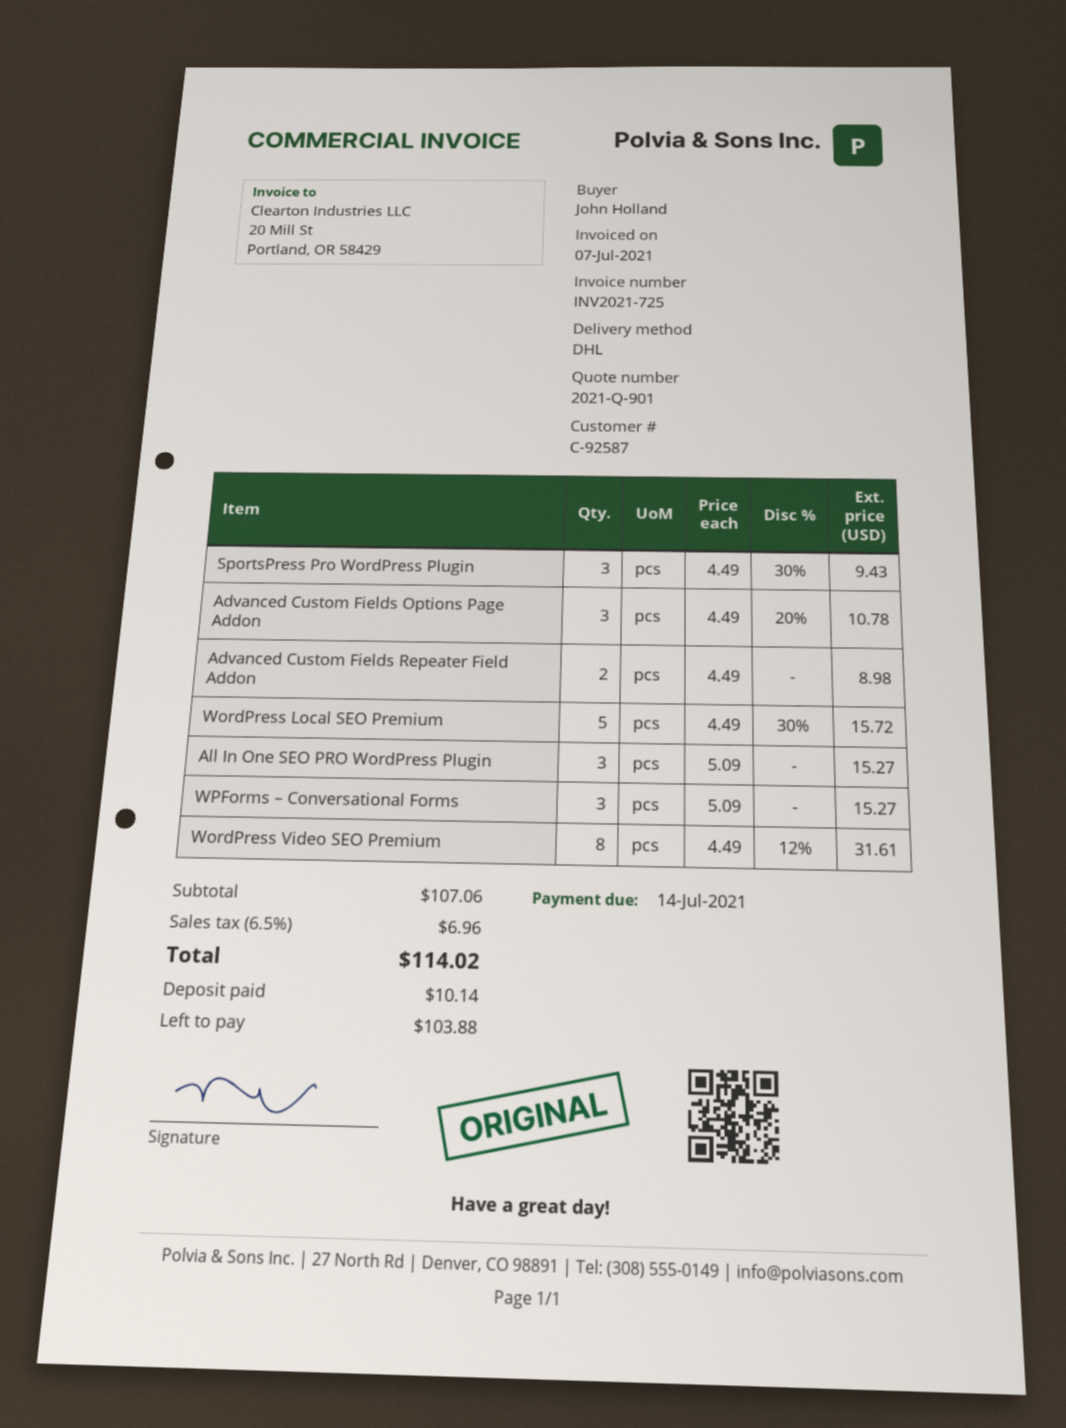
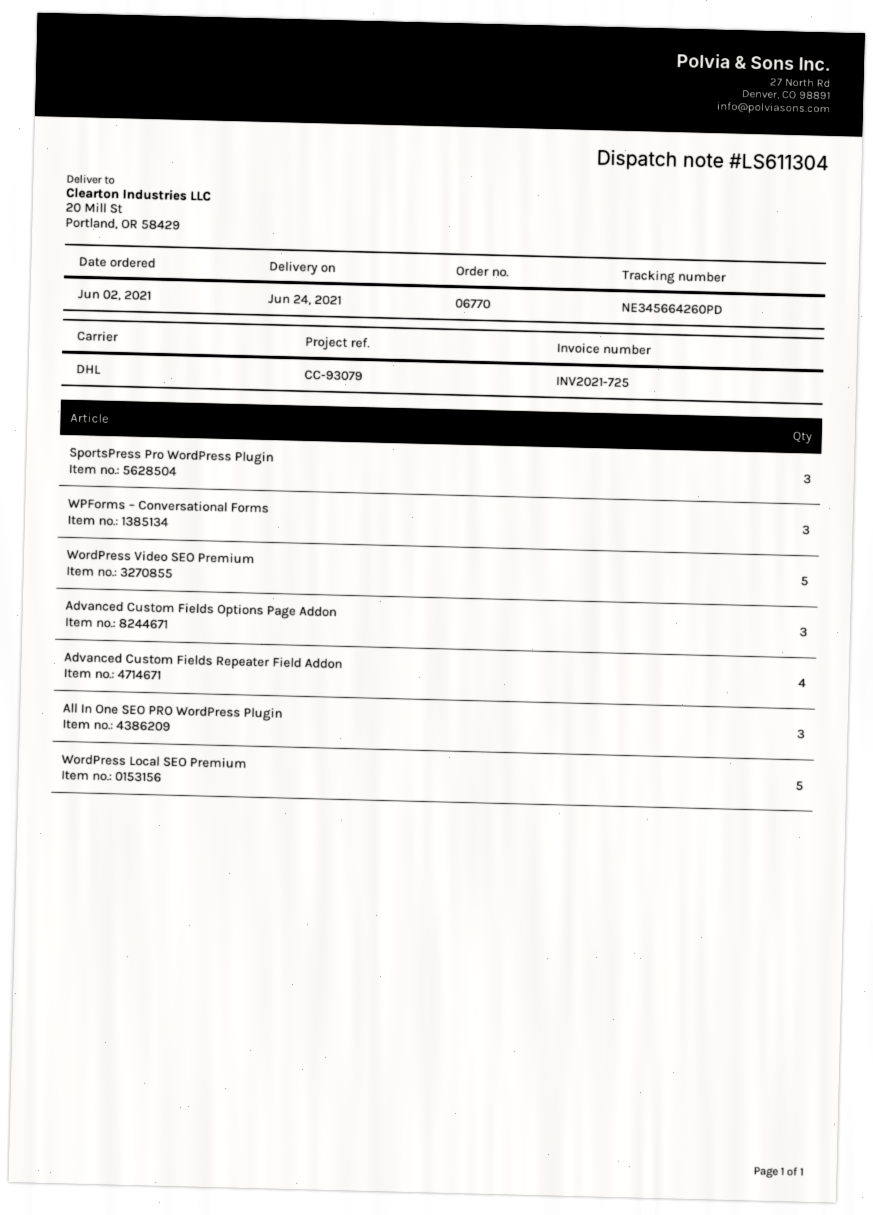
Advanced Custom Fields Repeater Field Addon: 2 -> 4
WordPress Video SEO Premium: 8 -> 5

